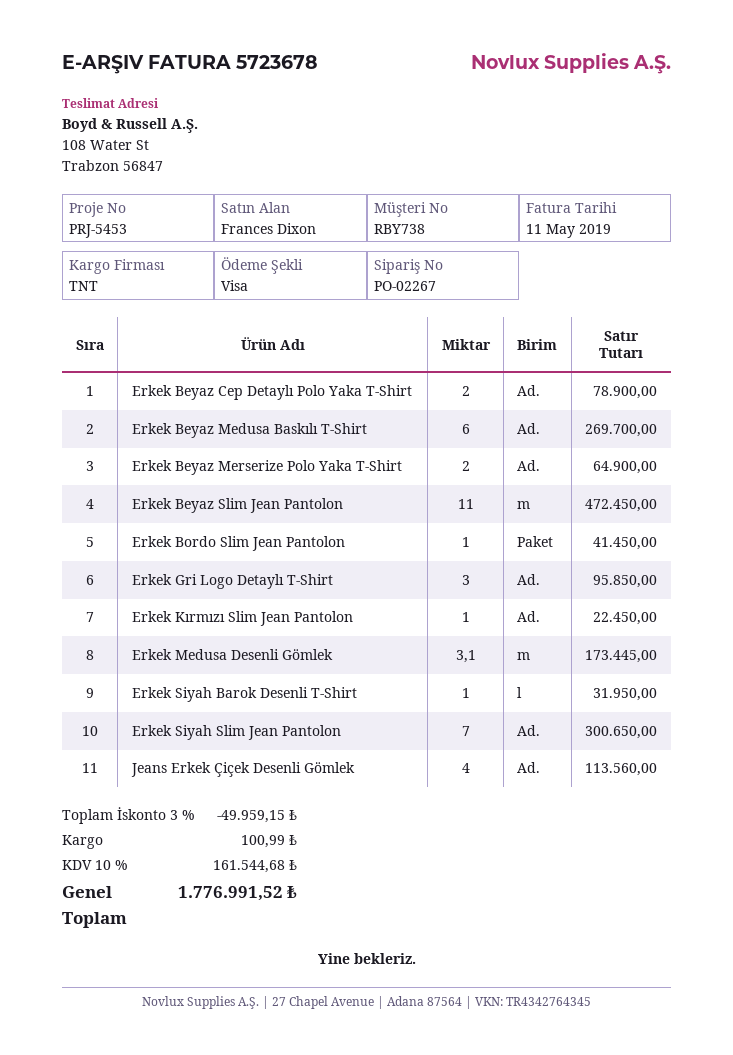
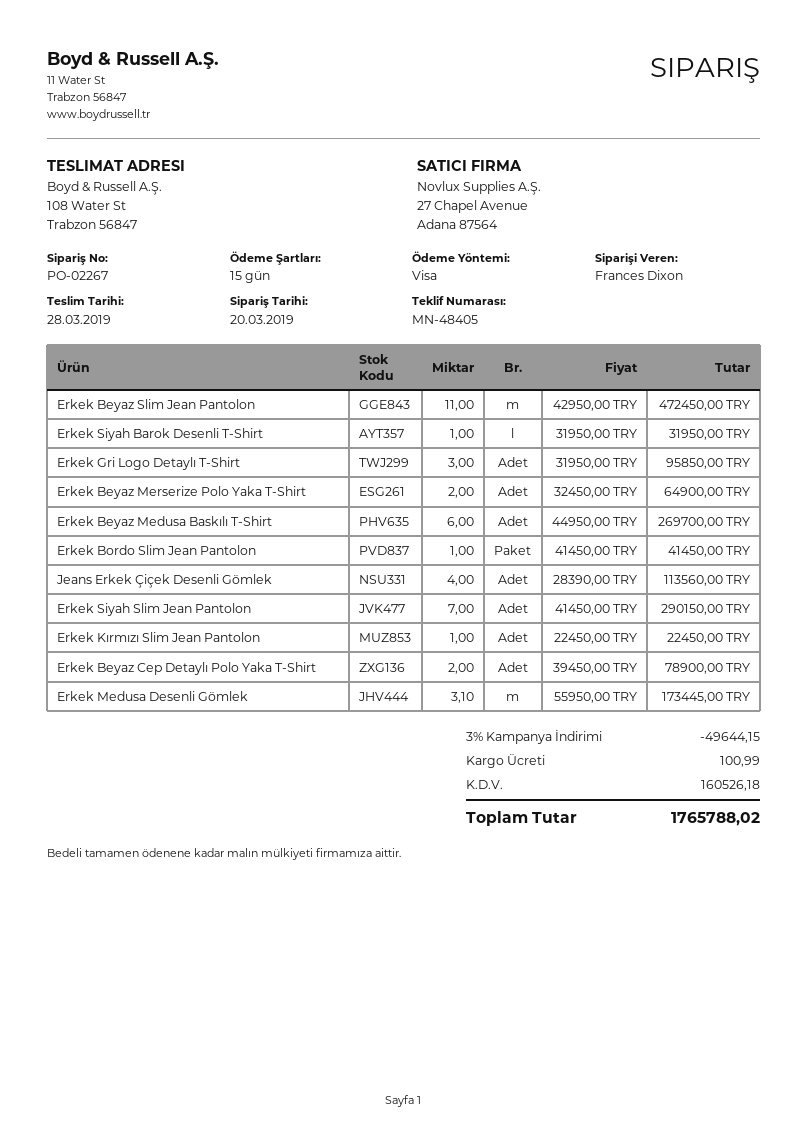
Erkek Siyah Slim Jean Pantolon: 7 for 300650.00 -> 7 for 290150.00
discount: 3% = 49959.15 -> 3% = 49644.15
tax: 161544.68 -> 160526.18
total: 1776991.52 -> 1765788.02

